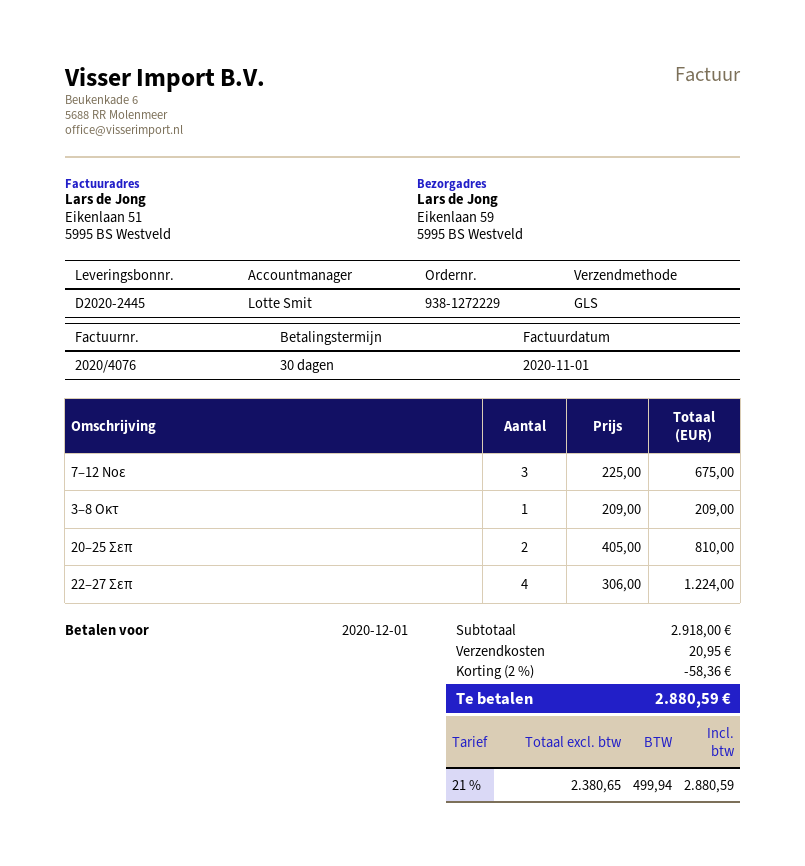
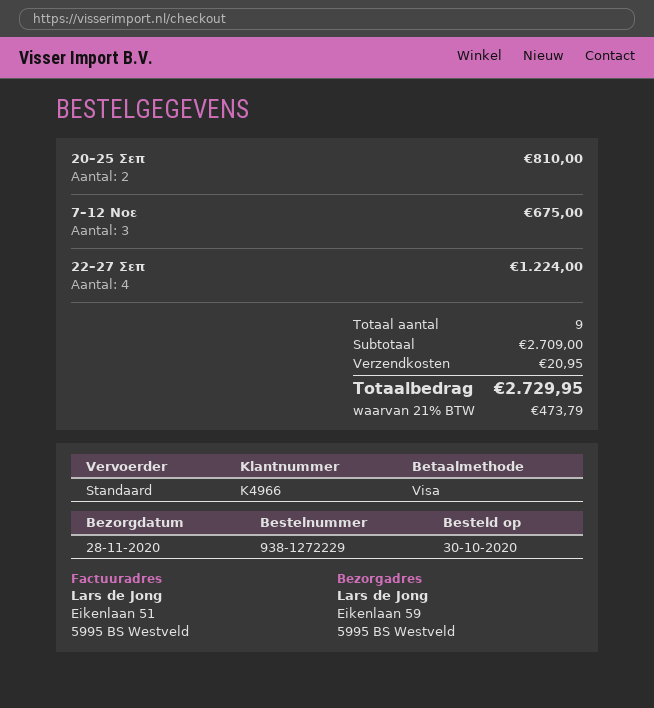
shipping method: GLS -> standard
3–8 Οκτ: 1 for 209.00 -> none
subtotal: 2918.00 -> 2709.00
discount: 2% = 58.36 -> none
tax: 21% = 499.94 -> 21% = 473.79
total: 2880.59 -> 2729.95

